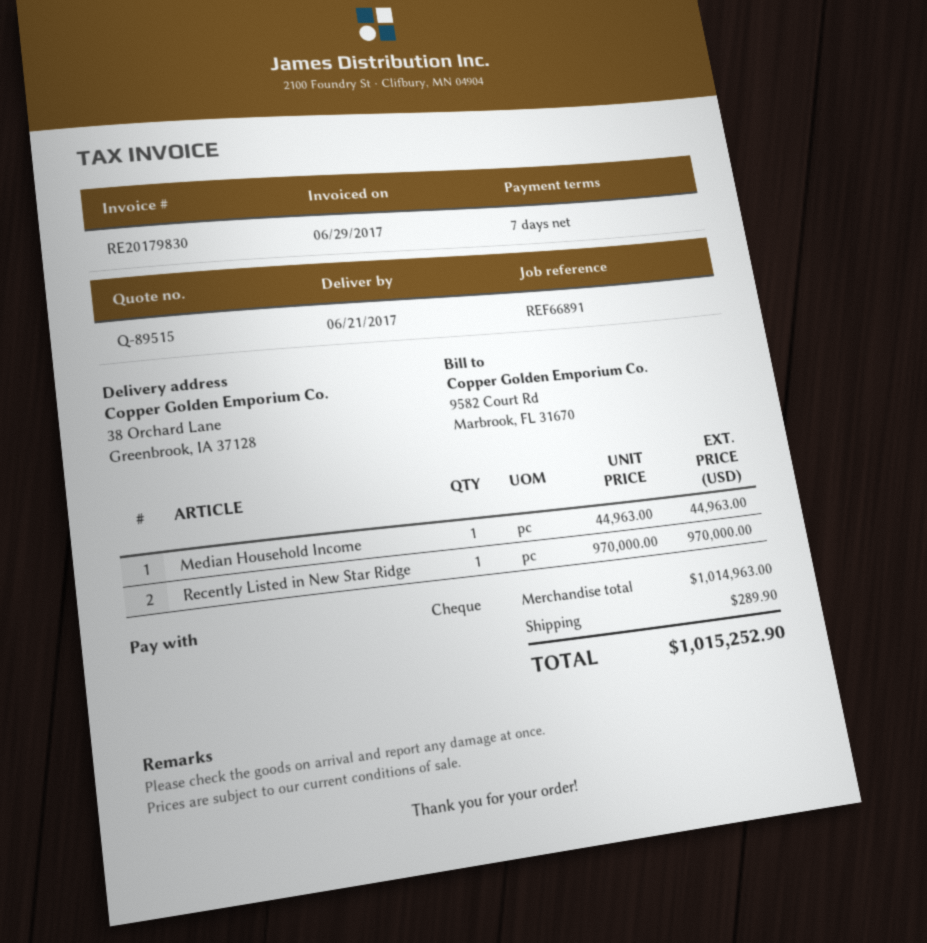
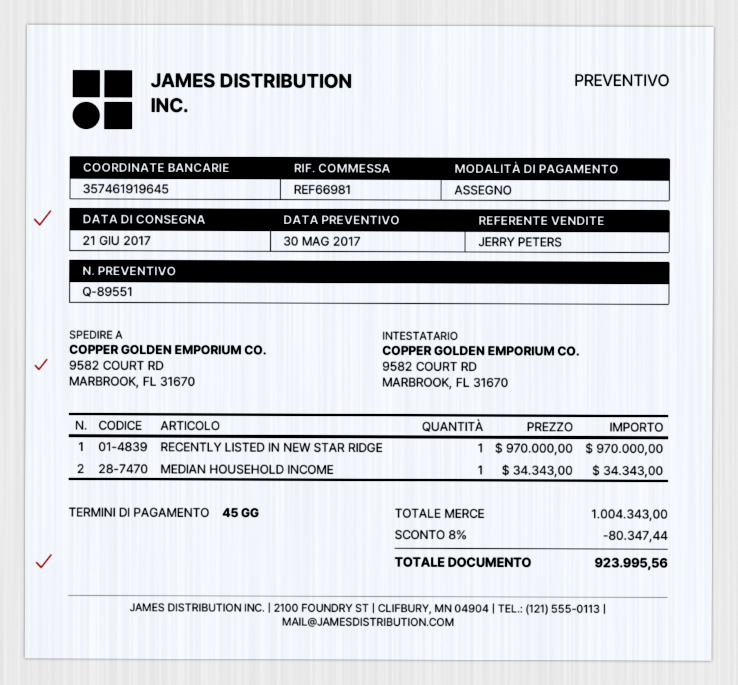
quote number: Q-89515 -> Q-89551
payment terms: 7 days -> 45 days
reference: REF66891 -> REF66981
ship to: 38 Orchard Lane, Greenbrook, IA 37128 -> 9582 COURT RD, MARBROOK, FL 31670
Median Household Income: 1 x 44963.00 = 44963.00 -> 1 x 34343.00 = 34343.00
subtotal: 1014963.00 -> 1004343.00
discount: none -> 8% = 80347.44
shipping: 289.90 -> none
total: 1015252.90 -> 923995.56

